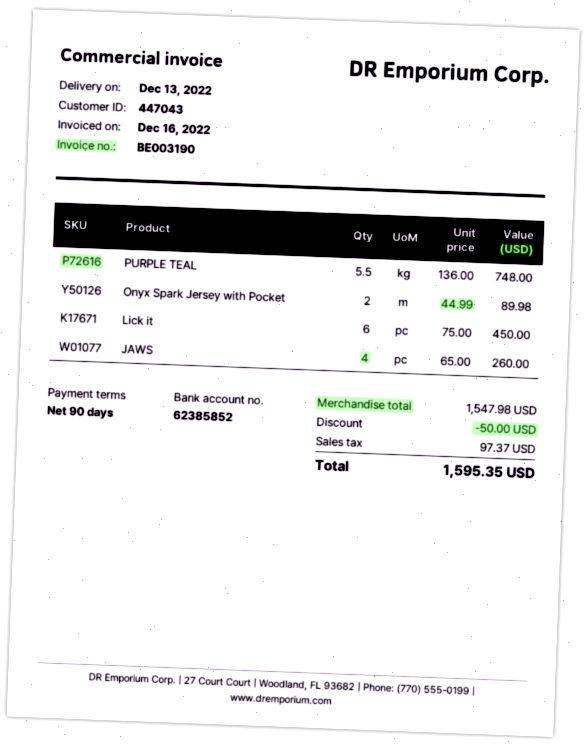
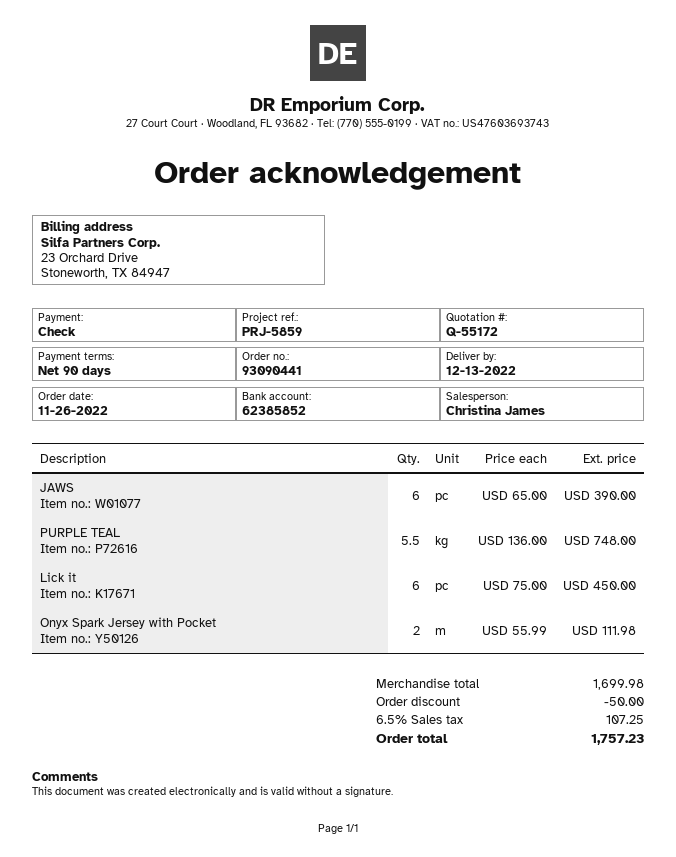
Onyx Spark Jersey with Pocket: 2 x 44.99 = 89.98 -> 2 x 55.99 = 111.98
JAWS: 4 x 65.00 = 260.00 -> 6 x 65.00 = 390.00
subtotal: 1547.98 -> 1699.98
tax: 97.37 -> 107.25
total: 1595.35 -> 1757.23

